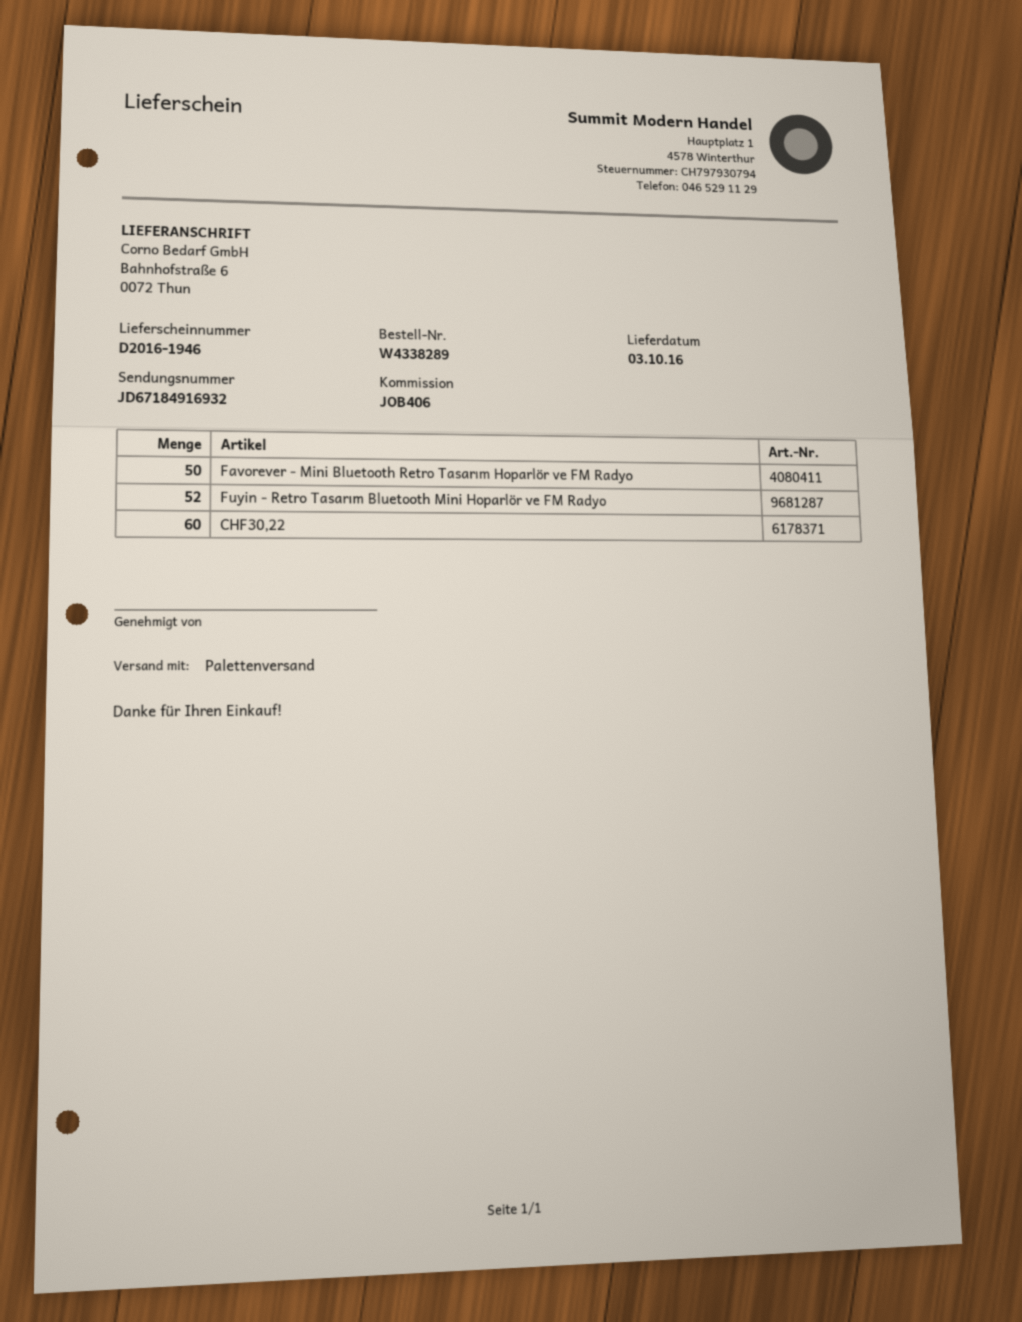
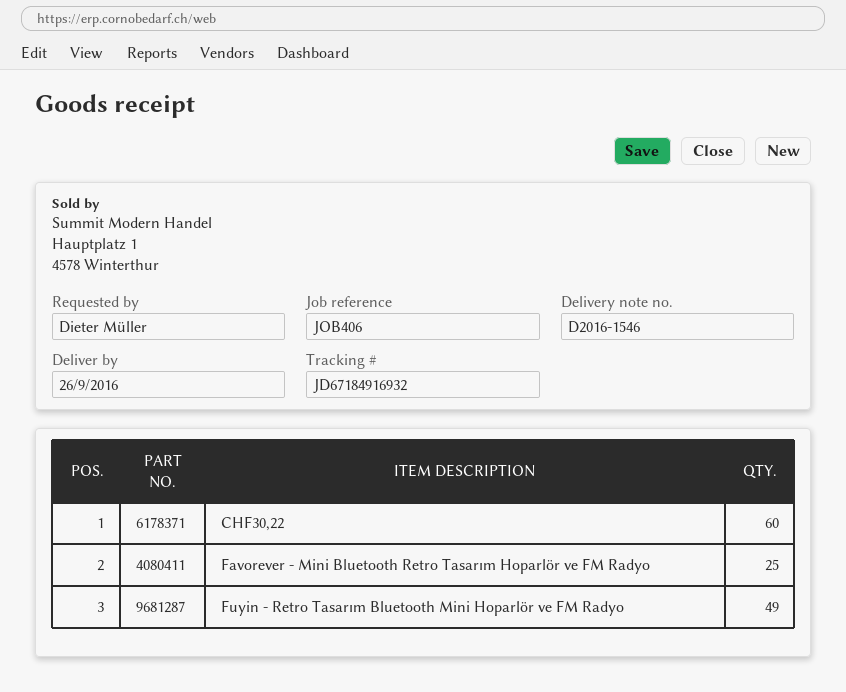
delivery note number: D2016-1946 -> D2016-1546
delivery date: 2016-10-03 -> 2016-09-26
Favorever - Mini Bluetooth Retro Tasarım Hoparlör ve FM Radyo: 50 -> 25
Fuyin - Retro Tasarım Bluetooth Mini Hoparlör ve FM Radyo: 52 -> 49

